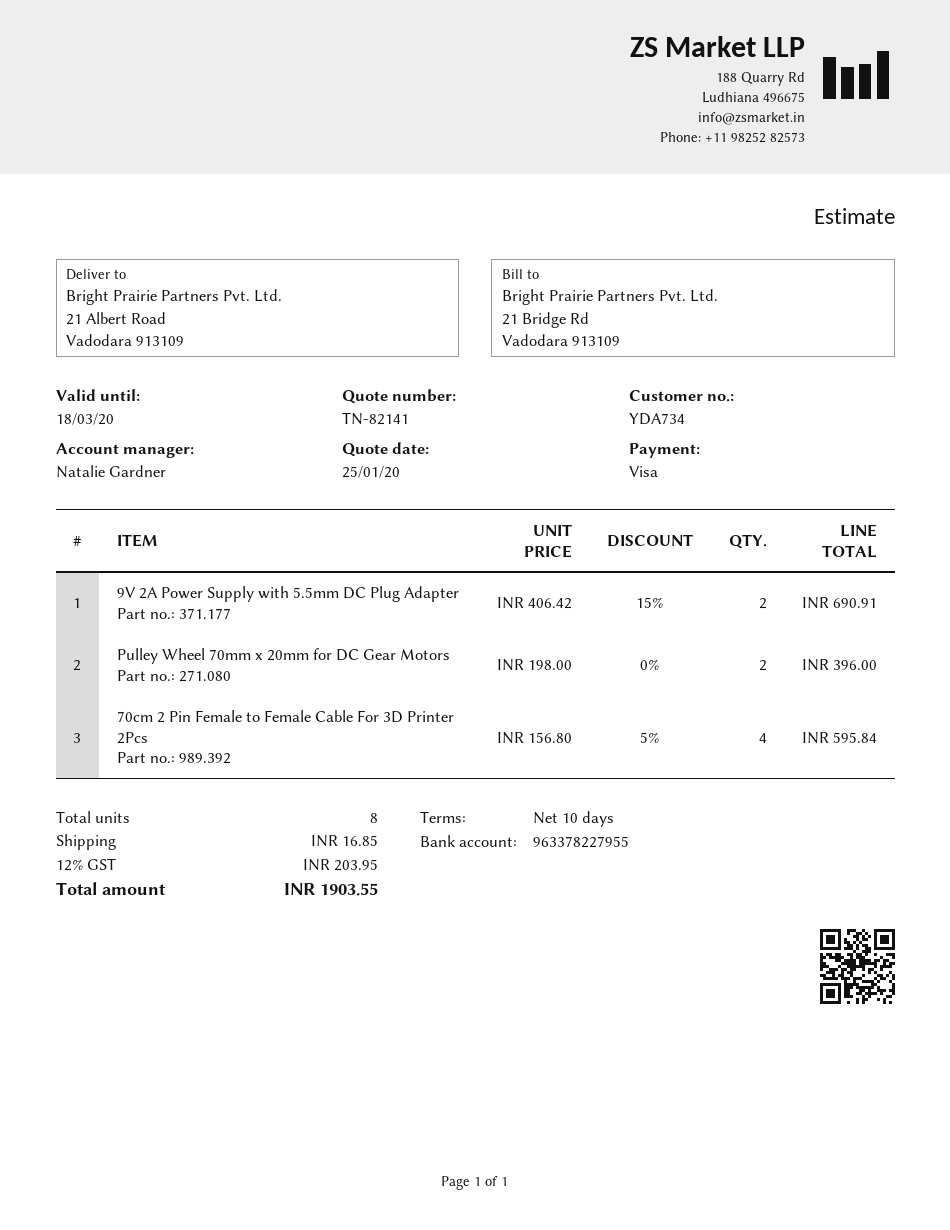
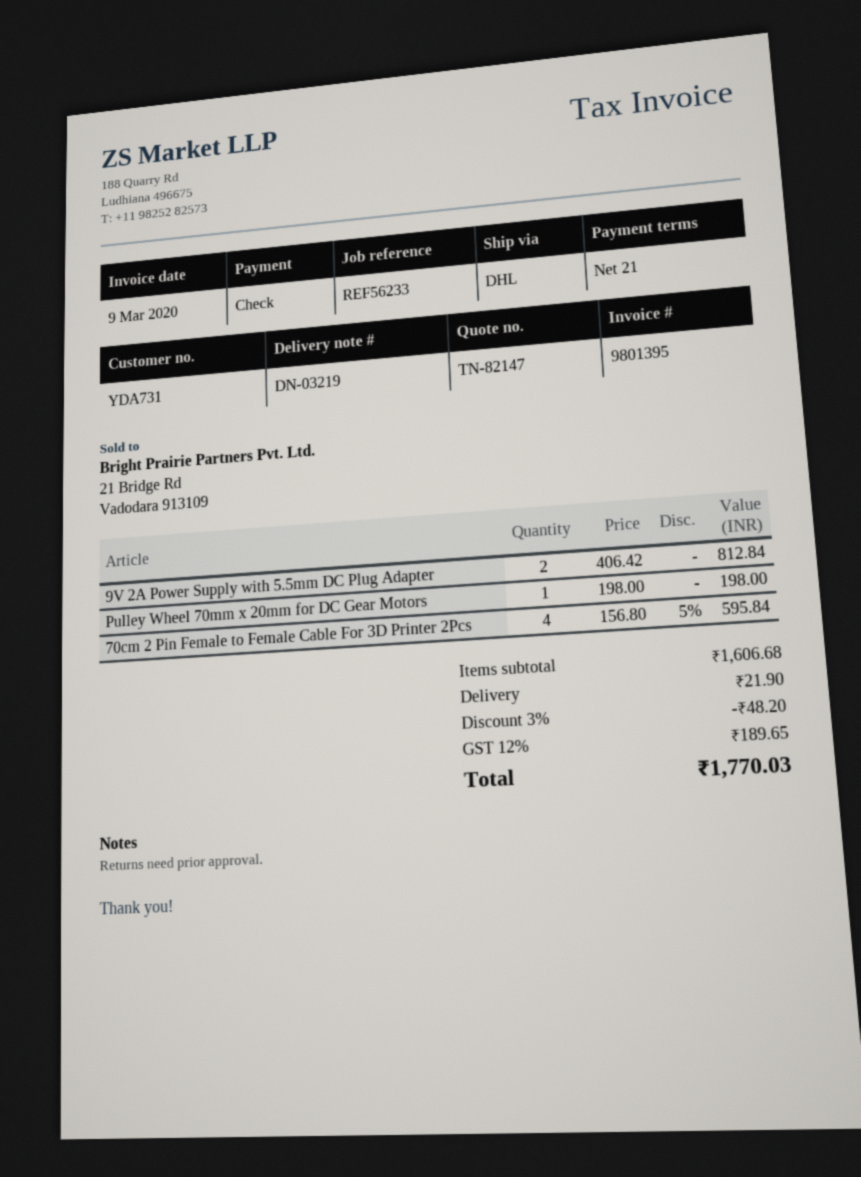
quote number: TN-82141 -> TN-82147
payment terms: 10 days -> 21 days
customer number: YDA734 -> YDA731
payment method: Visa -> cheque
9V 2A Power Supply with 5.5mm DC Plug Adapter: 2 x 406.42 - 15% = 690.91 -> 2 x 406.42 = 812.84
Pulley Wheel 70mm x 20mm for DC Gear Motors: 2 x 198.00 = 396.00 -> 1 x 198.00 = 198.00
discount: none -> 3% = 48.20
shipping: 16.85 -> 21.90
tax: 12% = 203.95 -> 12% = 189.65
total: 1903.55 -> 1770.03

